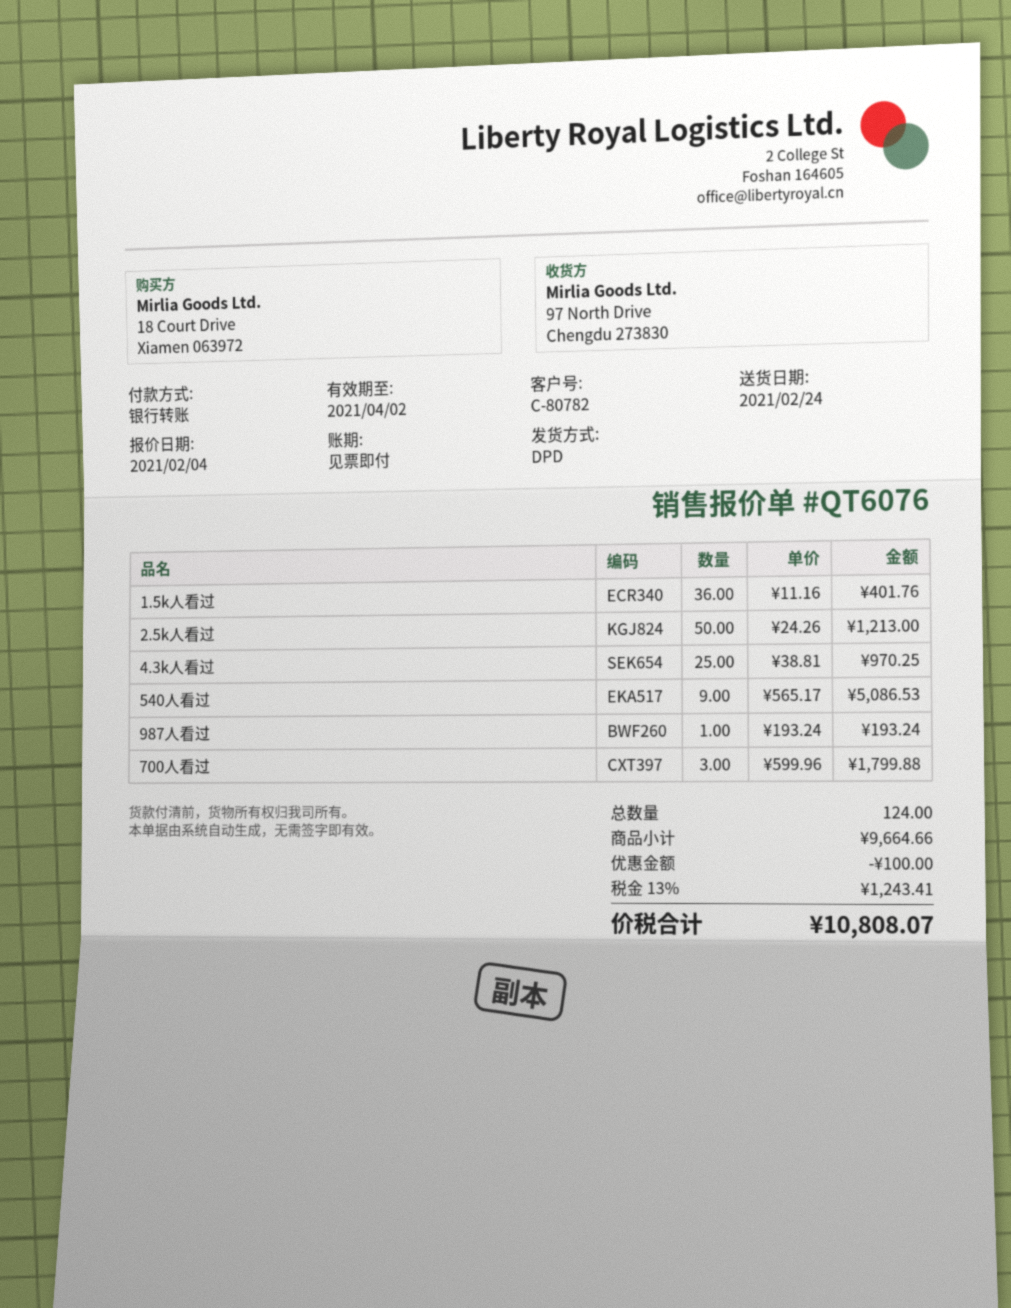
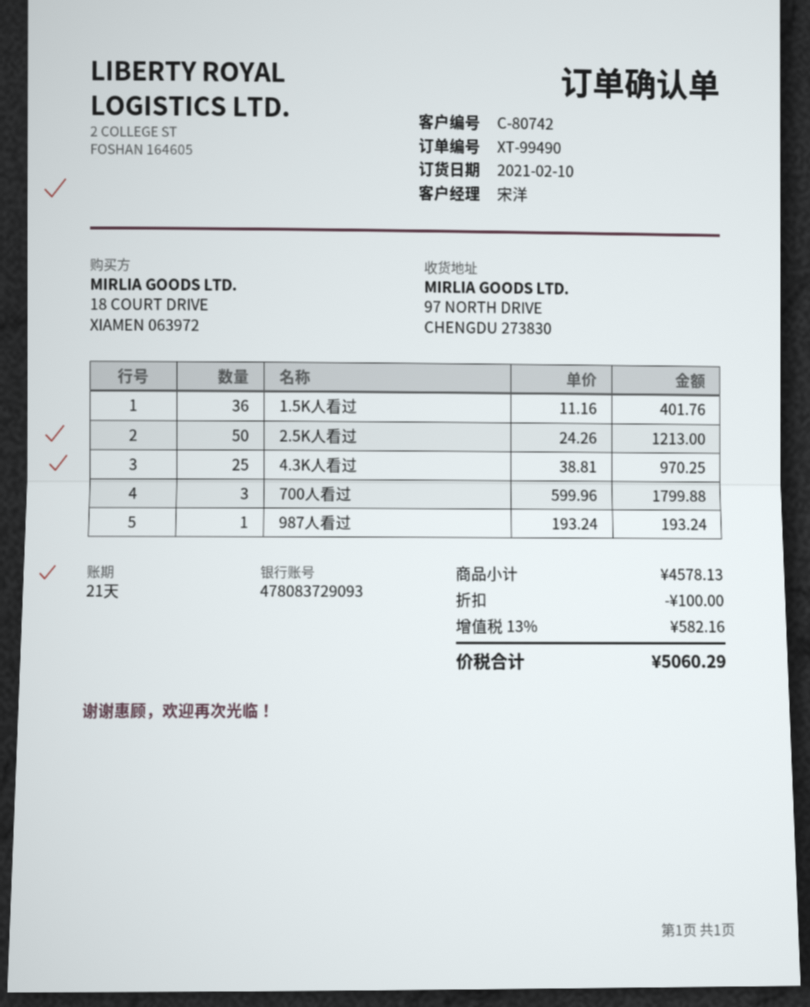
payment terms: on receipt -> 21 days
customer number: C-80782 -> C-80742
540人看过: 9 x 565.17 = 5086.53 -> none
subtotal: 9664.66 -> 4578.13
tax: 13% = 1243.41 -> 13% = 582.16
total: 10808.07 -> 5060.29

